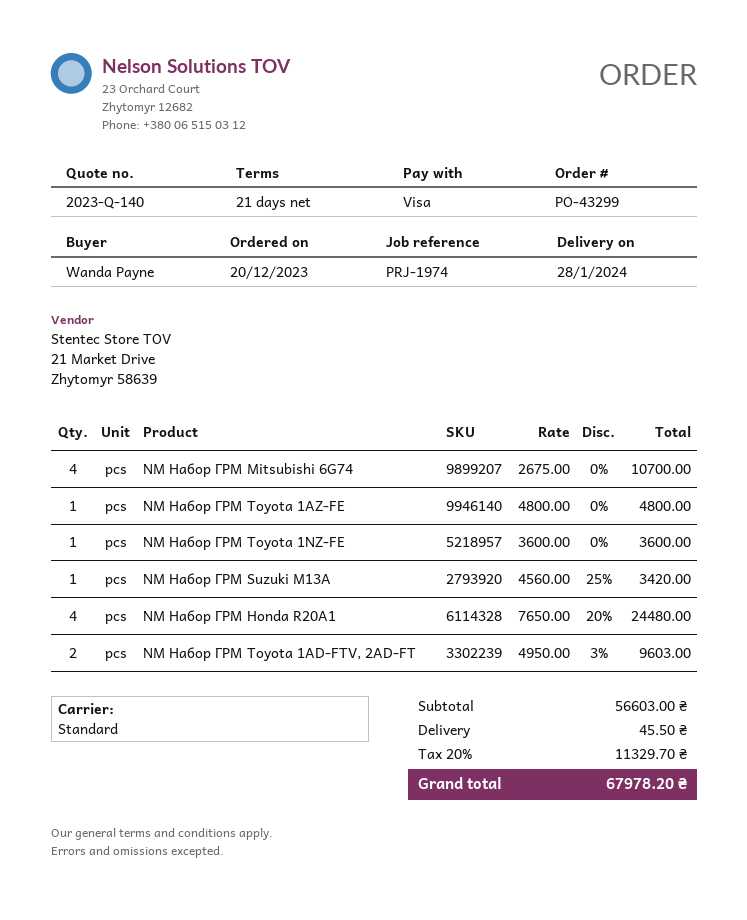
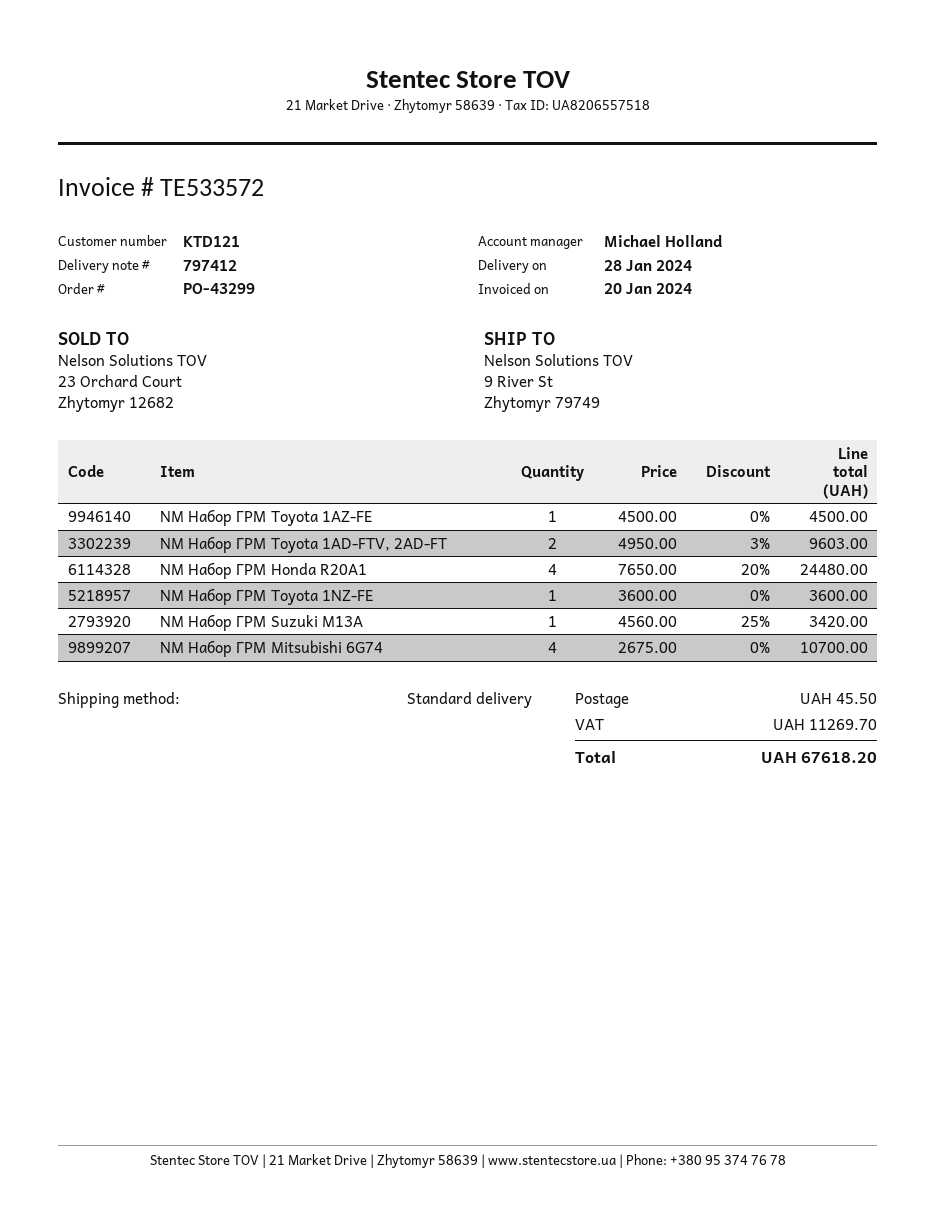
NM Набор ГРМ Toyota 1AZ-FE: 1 x 4800.00 = 4800.00 -> 1 x 4500.00 = 4500.00
tax: 11329.70 -> 11269.70
total: 67978.20 -> 67618.20

